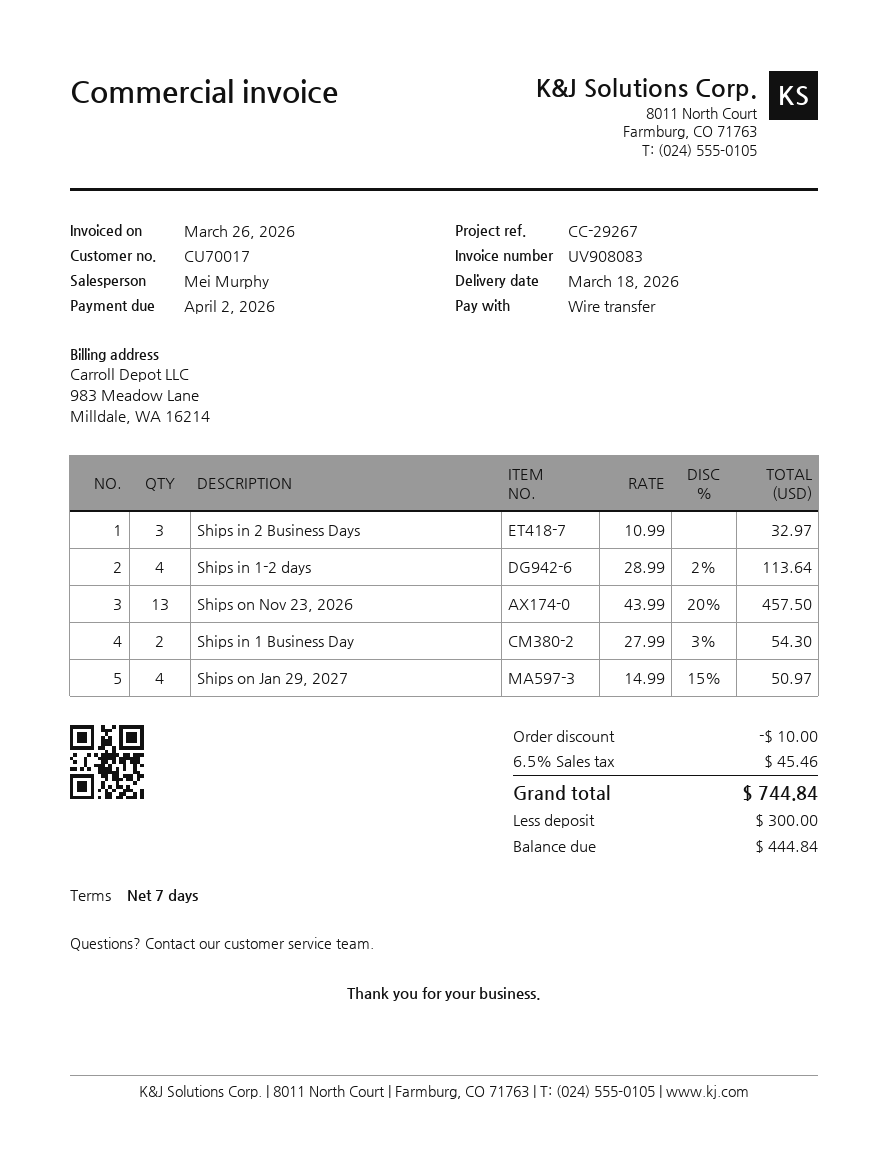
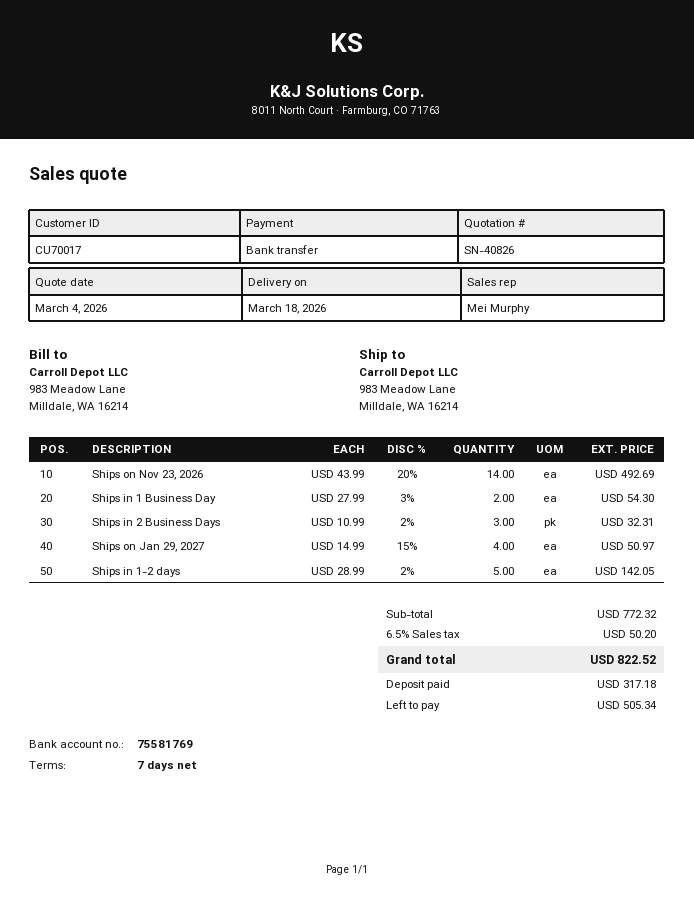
Ships in 2 Business Days: 3 x 10.99 = 32.97 -> 3 x 10.99 - 2% = 32.31
Ships in 1-2 days: 4 x 28.99 - 2% = 113.64 -> 5 x 28.99 - 2% = 142.05
Ships on Nov 23, 2026: 13 x 43.99 - 20% = 457.50 -> 14 x 43.99 - 20% = 492.69
discount: 10.00 -> none
tax: 6.5% = 45.46 -> 6.5% = 50.20
total: 744.84 -> 822.52
deposit: 300.00 -> 317.18
balance: 444.84 -> 505.34

